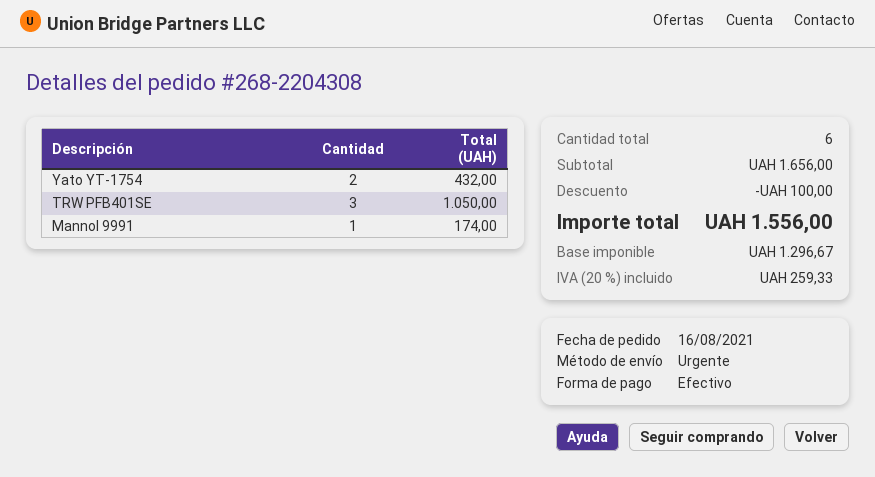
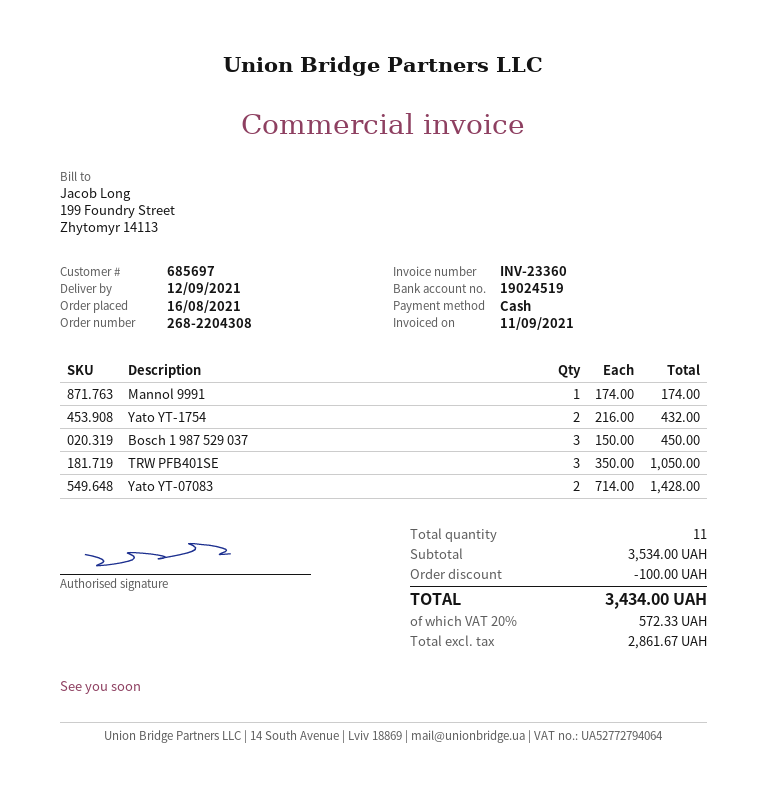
Bosch 1 987 529 037: none -> 3 for 450.00
Yato YT-07083: none -> 2 for 1428.00
total quantity: 6 -> 11
subtotal: 1656.00 -> 3534.00
net: 1296.67 -> 2861.67
tax: 20% = 259.33 -> 20% = 572.33
total: 1556.00 -> 3434.00

